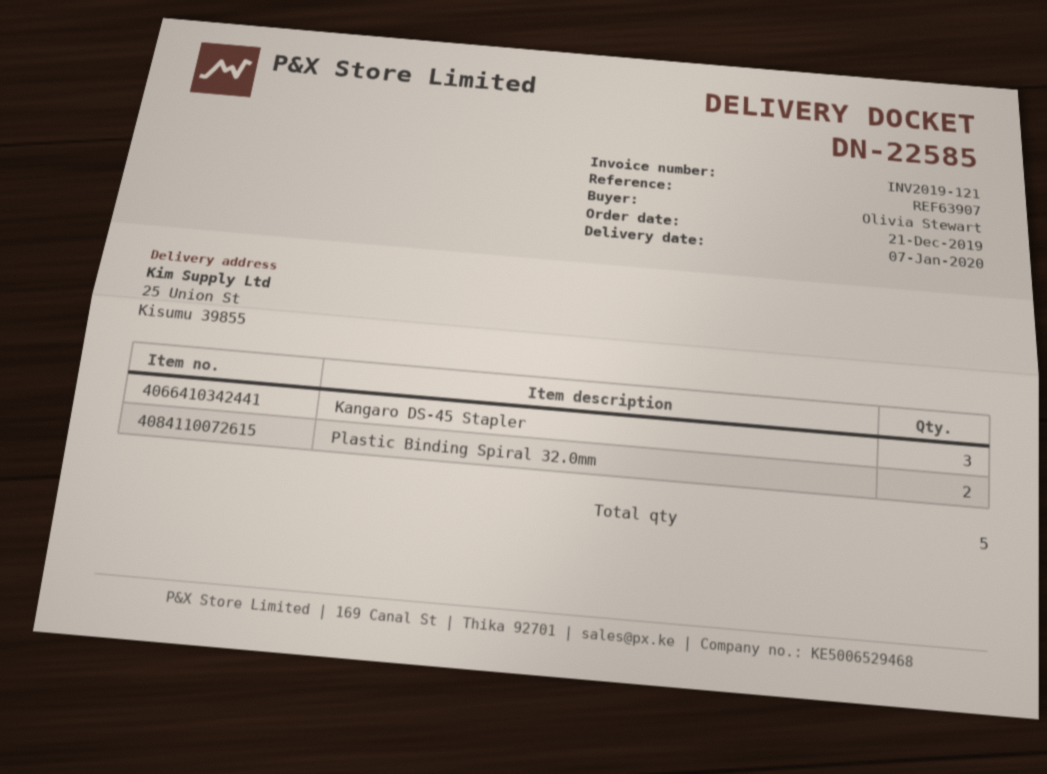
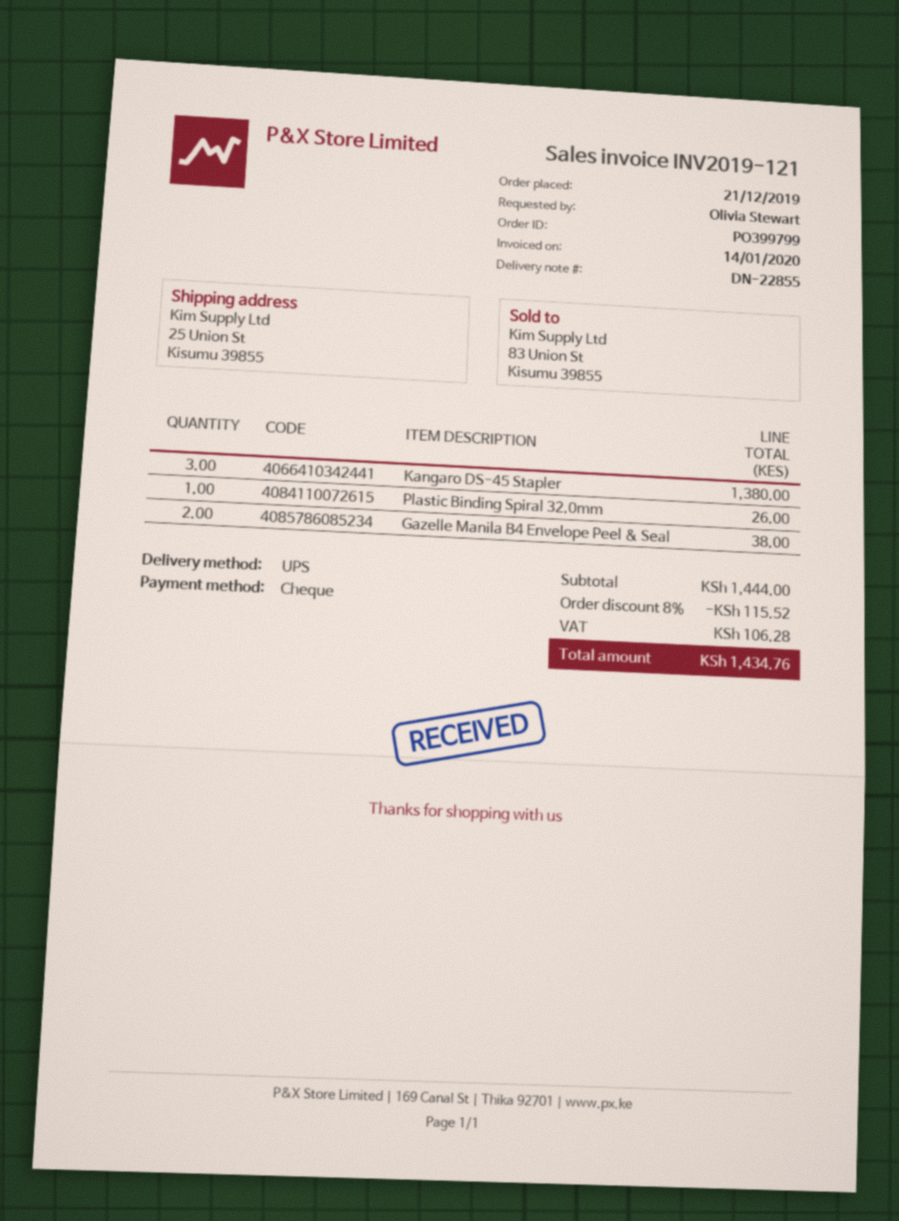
delivery note number: DN-22585 -> DN-22855
Plastic Binding Spiral 32.0mm: 2 -> 1
Gazelle Manila B4 Envelope Peel & Seal: none -> 2

